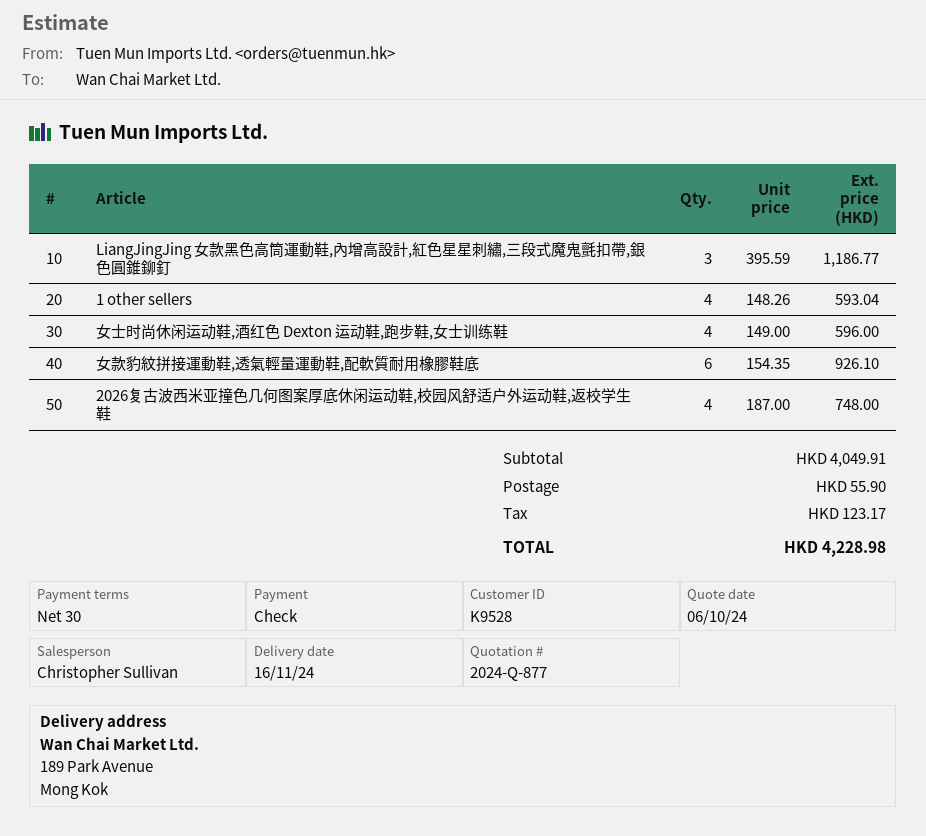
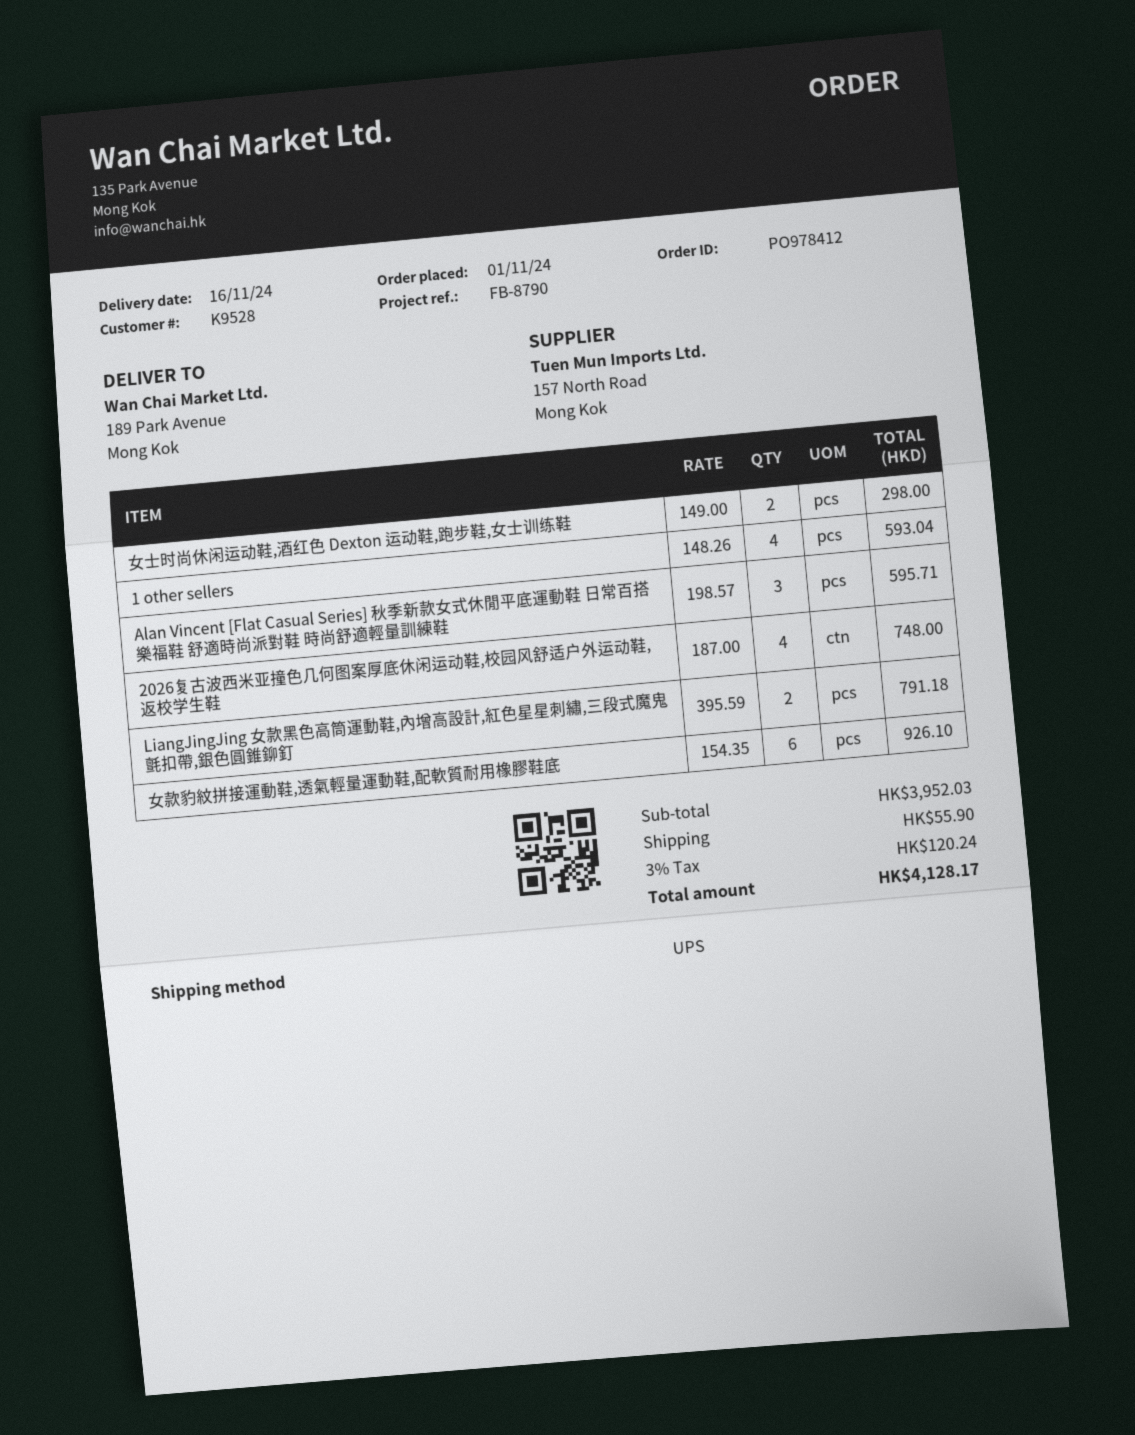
LiangJingJing 女款黑色高筒運動鞋,內增高設計,紅色星星刺繡,三段式魔鬼氈扣帶,銀色圓錐鉚釘: 3 x 395.59 = 1186.77 -> 2 x 395.59 = 791.18
女士时尚休闲运动鞋,酒红色 Dexton 运动鞋,跑步鞋,女士训练鞋: 4 x 149.00 = 596.00 -> 2 x 149.00 = 298.00
Alan Vincent [Flat Casual Series] 秋季新款女式休閒平底運動鞋 日常百搭樂福鞋 舒適時尚派對鞋 時尚舒適輕量訓練鞋: none -> 3 x 198.57 = 595.71
subtotal: 4049.91 -> 3952.03
tax: 123.17 -> 120.24
total: 4228.98 -> 4128.17

